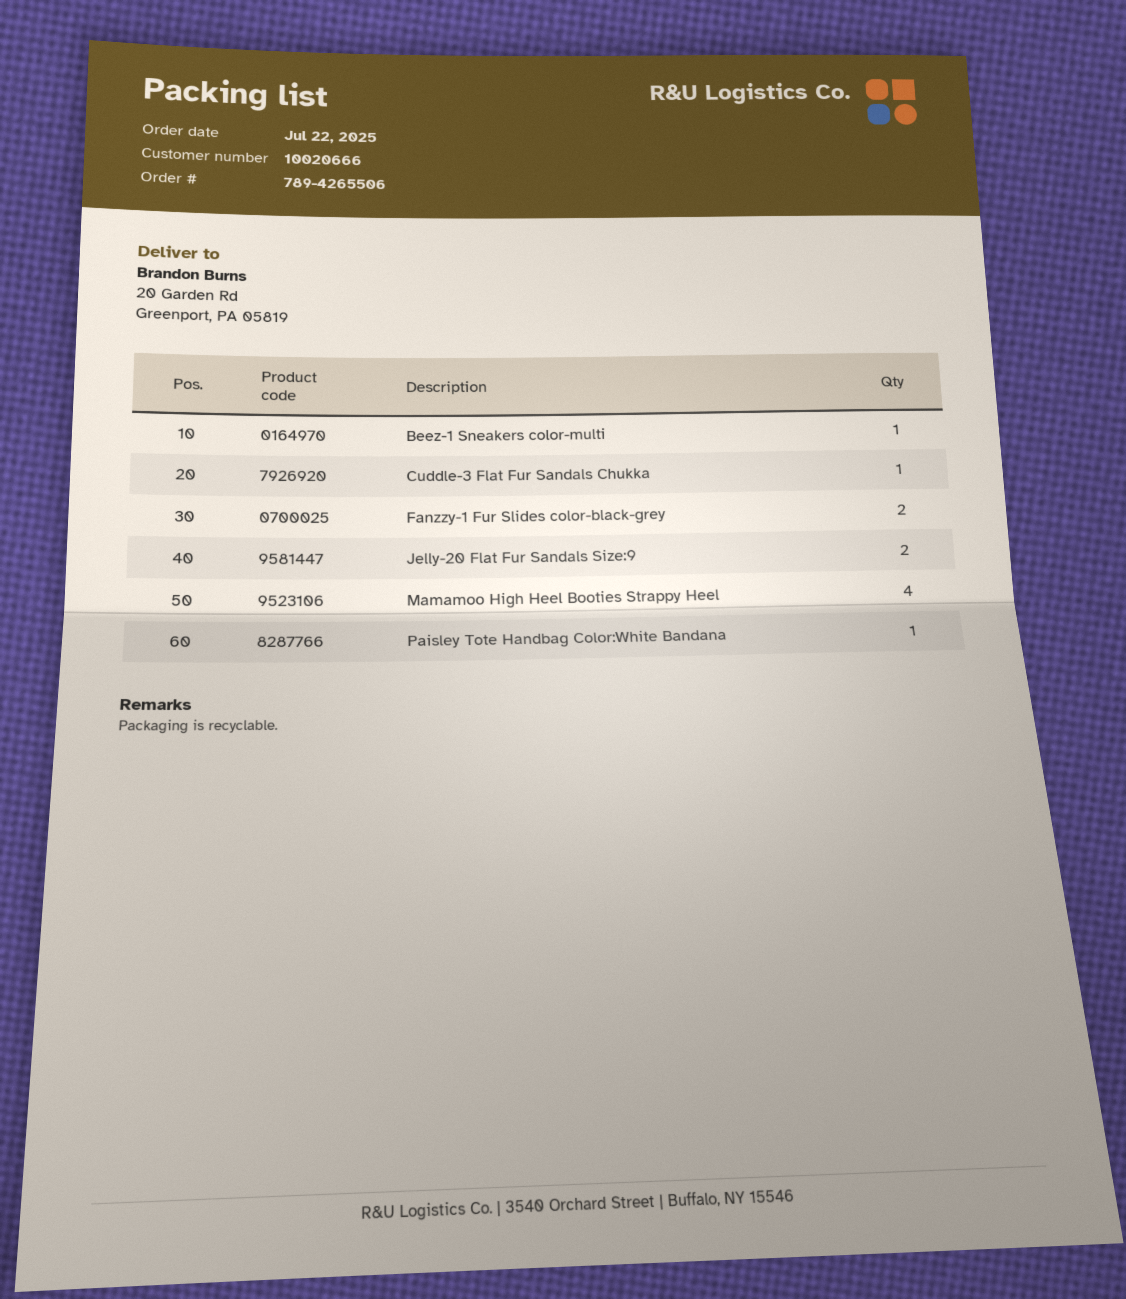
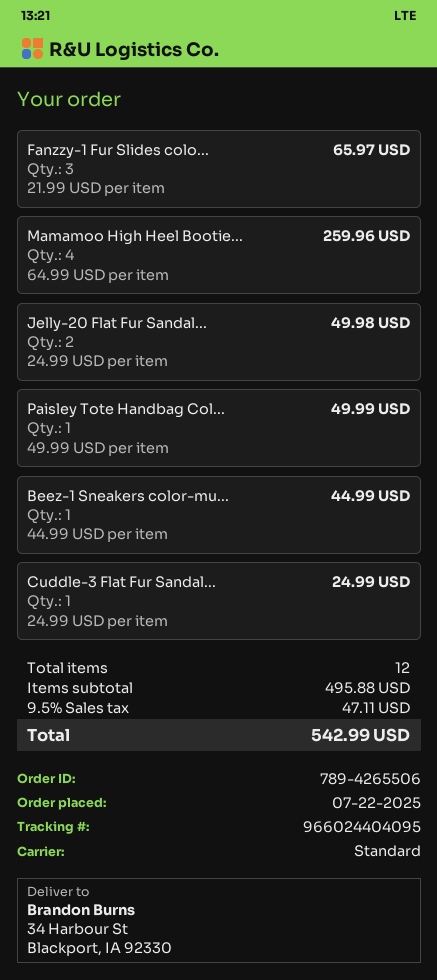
ship to: 20 Garden Rd, Greenport, PA 05819 -> 34 Harbour St, Blackport, IA 92330
Fanzzy-1 Fur Slides color-black-grey: 2 -> 3

